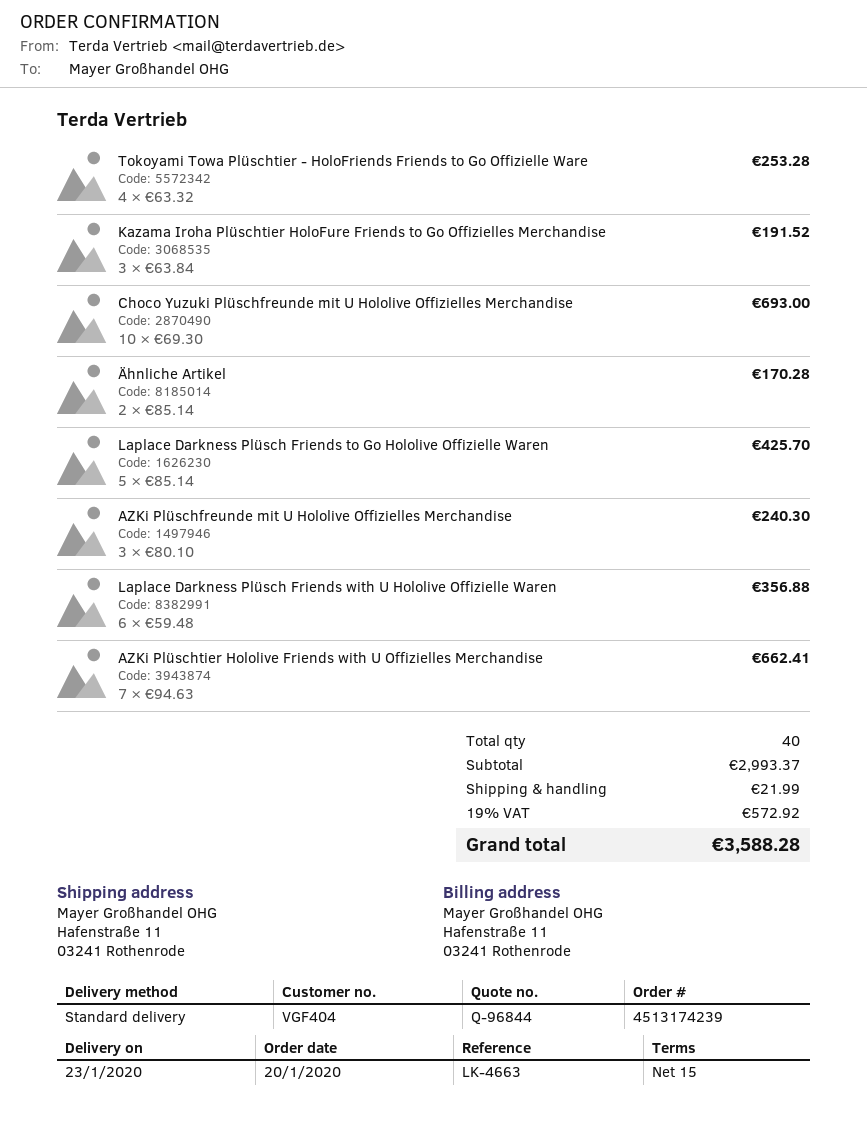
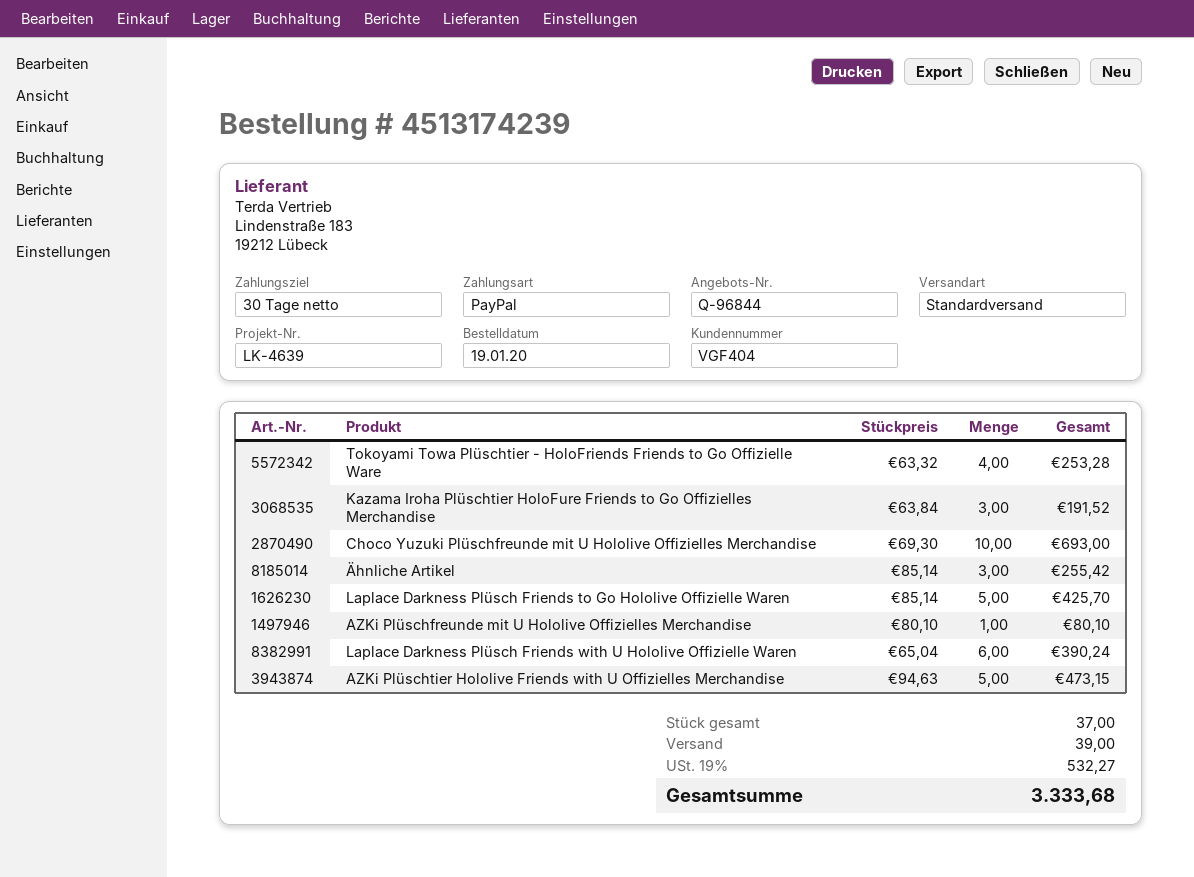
order date: 2020-01-20 -> 2020-01-19
payment terms: 15 days -> 30 days
reference: LK-4663 -> LK-4639
Ähnliche Artikel: 2 x 85.14 = 170.28 -> 3 x 85.14 = 255.42
AZKi Plüschfreunde mit U Hololive Offizielles Merchandise: 3 x 80.10 = 240.30 -> 1 x 80.10 = 80.10
Laplace Darkness Plüsch Friends with U Hololive Offizielle Waren: 6 x 59.48 = 356.88 -> 6 x 65.04 = 390.24
AZKi Plüschtier Hololive Friends with U Offizielles Merchandise: 7 x 94.63 = 662.41 -> 5 x 94.63 = 473.15
total quantity: 40 -> 37
shipping: 21.99 -> 39.00
tax: 19% = 572.92 -> 19% = 532.27
total: 3588.28 -> 3333.68

